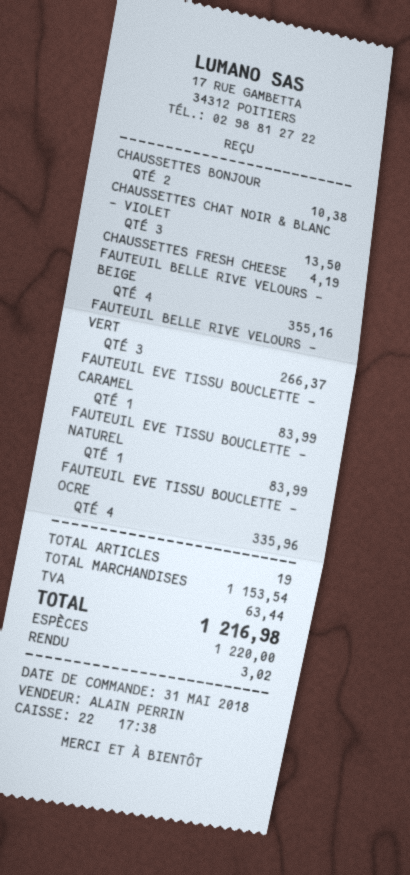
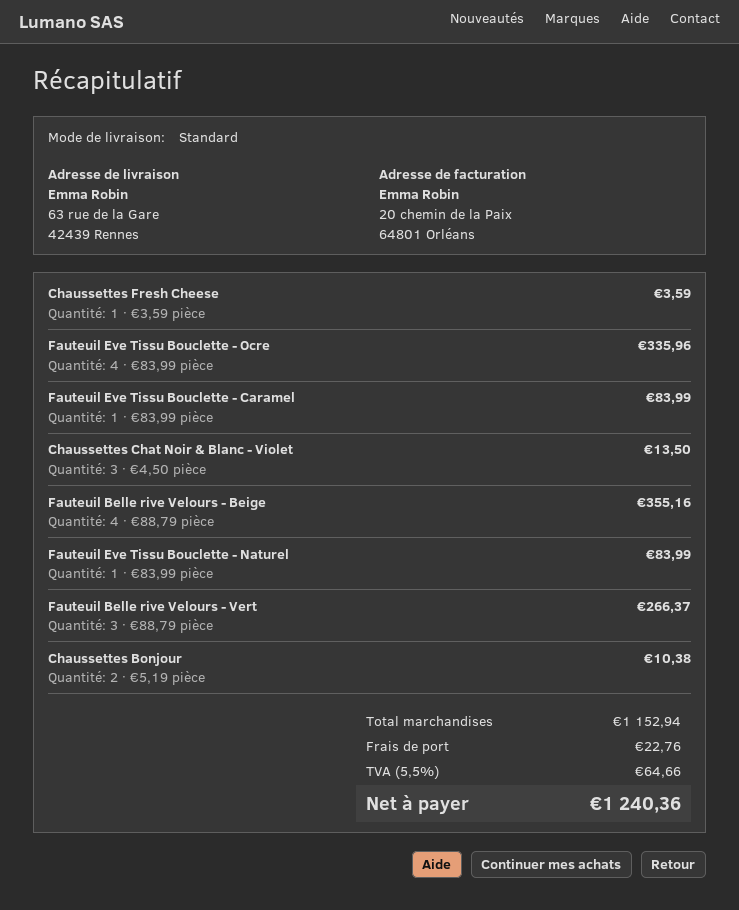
CHAUSSETTES FRESH CHEESE: 1 for 4.19 -> 1 for 3.59
subtotal: 1153.54 -> 1152.94
shipping: none -> 22.76
tax: 63.44 -> 64.66
total: 1216.98 -> 1240.36

